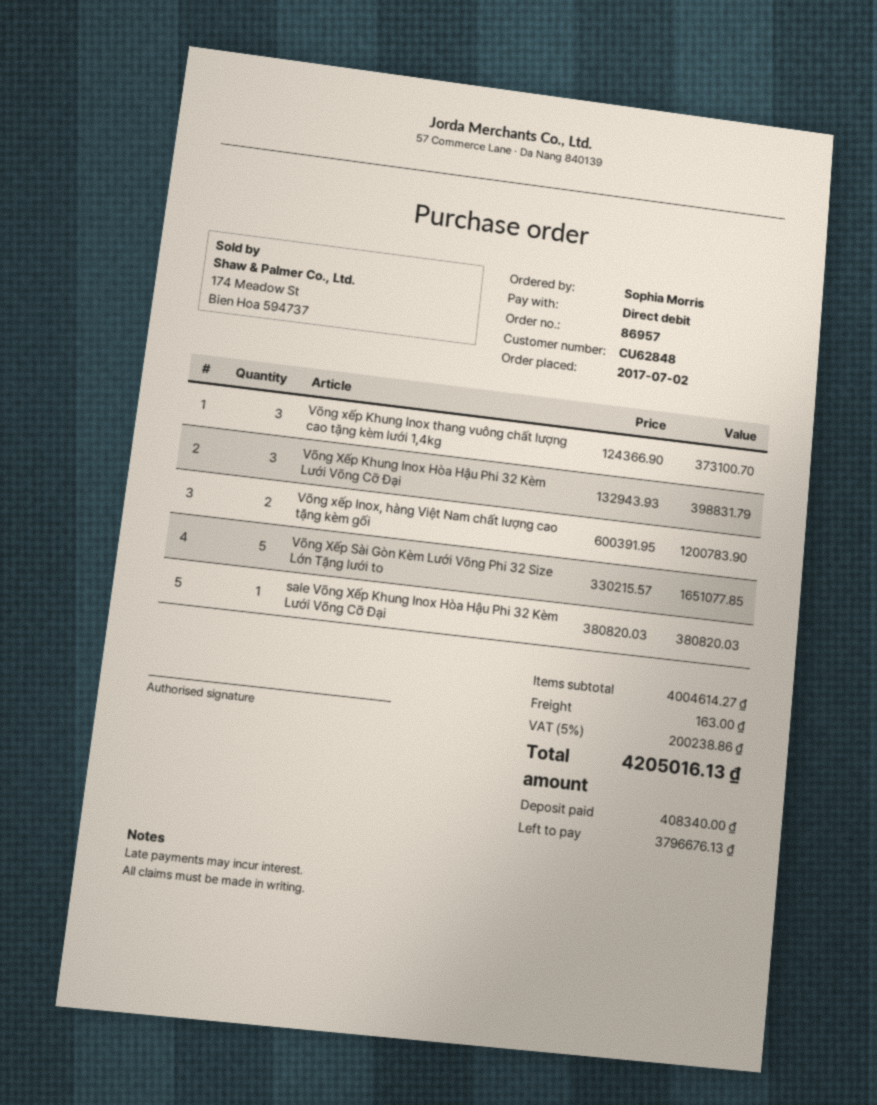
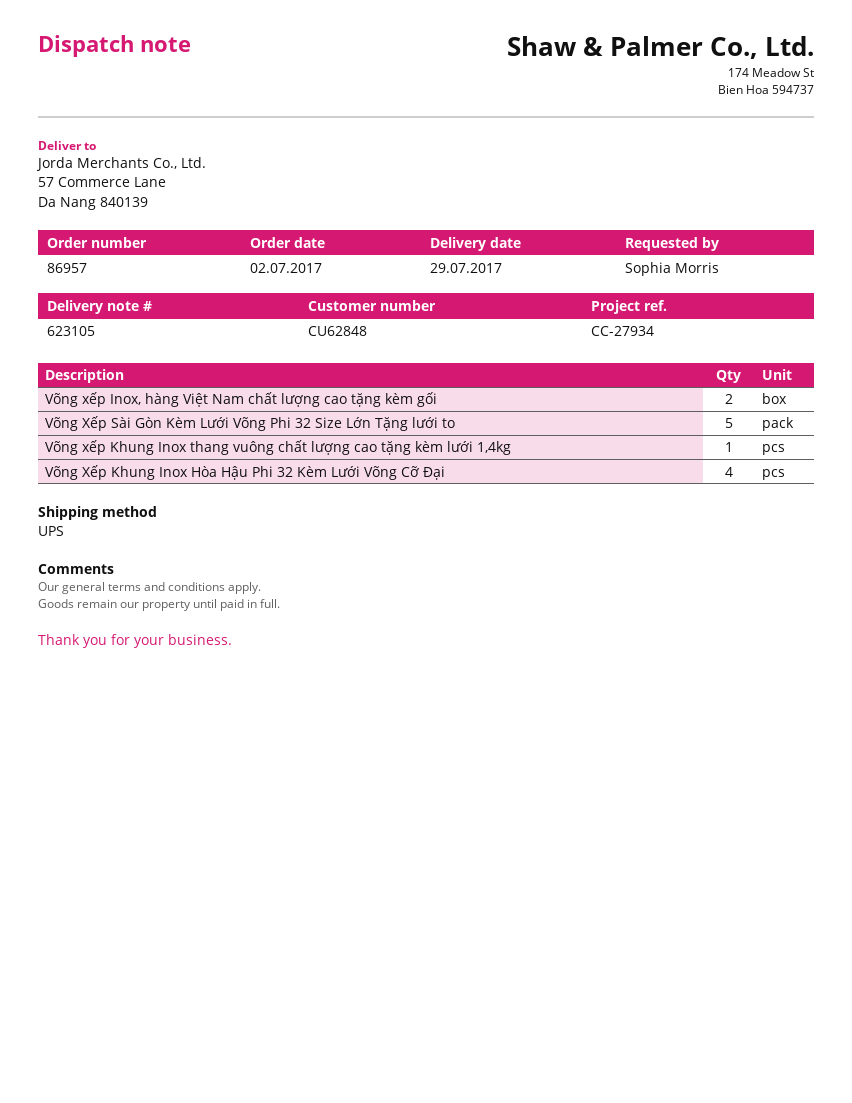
Võng xếp Khung Inox thang vuông chất lượng cao tặng kèm lưới 1,4kg: 3 -> 1
Võng Xếp Khung Inox Hòa Hậu Phi 32 Kèm Lưới Võng Cỡ Đại: 3 -> 4
sale Võng Xếp Khung Inox Hòa Hậu Phi 32 Kèm Lưới Võng Cỡ Đại: 1 -> none

